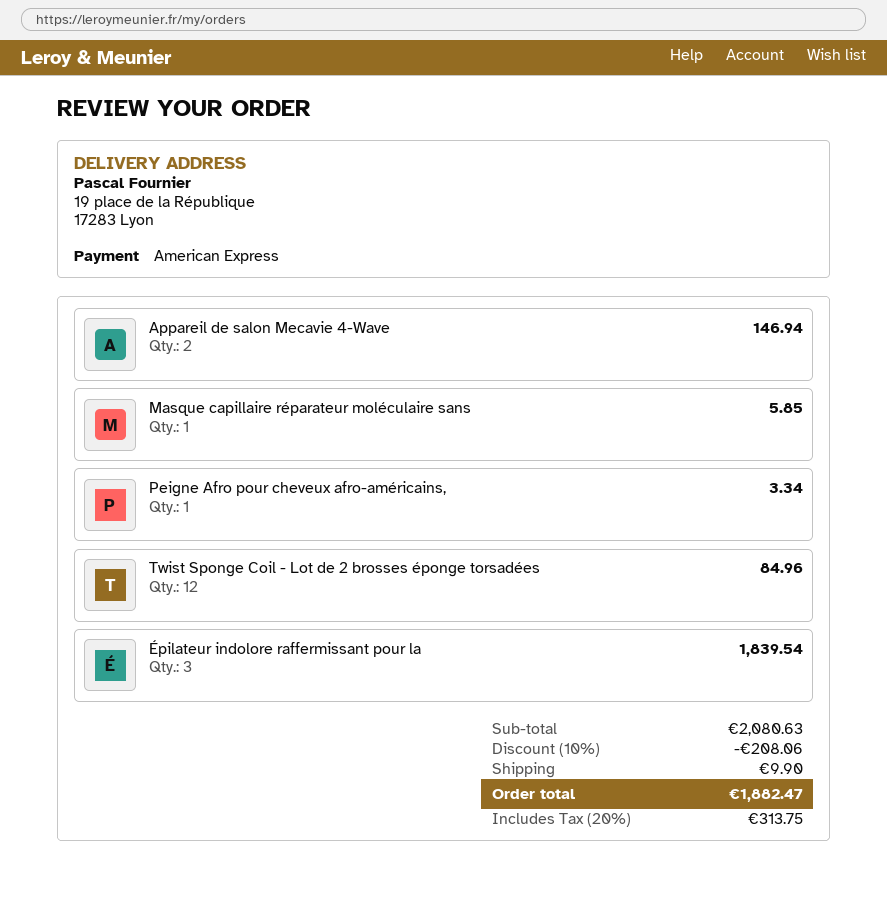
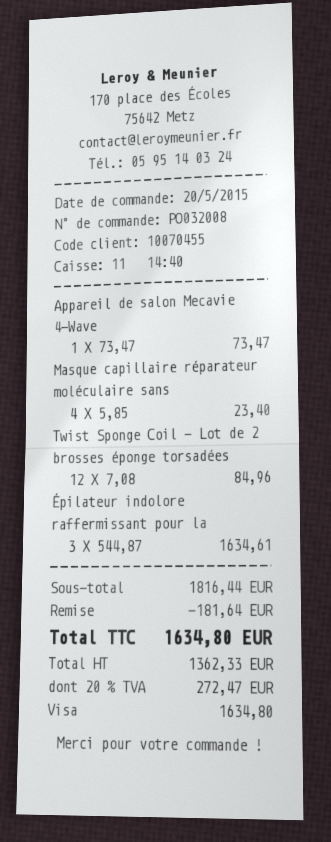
payment method: American Express -> Visa
Appareil de salon Mecavie 4-Wave: 2 for 146.94 -> 1 for 73.47
Masque capillaire réparateur moléculaire sans: 1 for 5.85 -> 4 for 23.40
Peigne Afro pour cheveux afro-américains,: 1 for 3.34 -> none
Épilateur indolore raffermissant pour la: 3 for 1839.54 -> 3 for 1634.61
subtotal: 2080.63 -> 1816.44
discount: 208.06 -> 181.64
shipping: 9.90 -> none
tax: 20% = 313.75 -> 20% = 272.47
total: 1882.47 -> 1634.80

